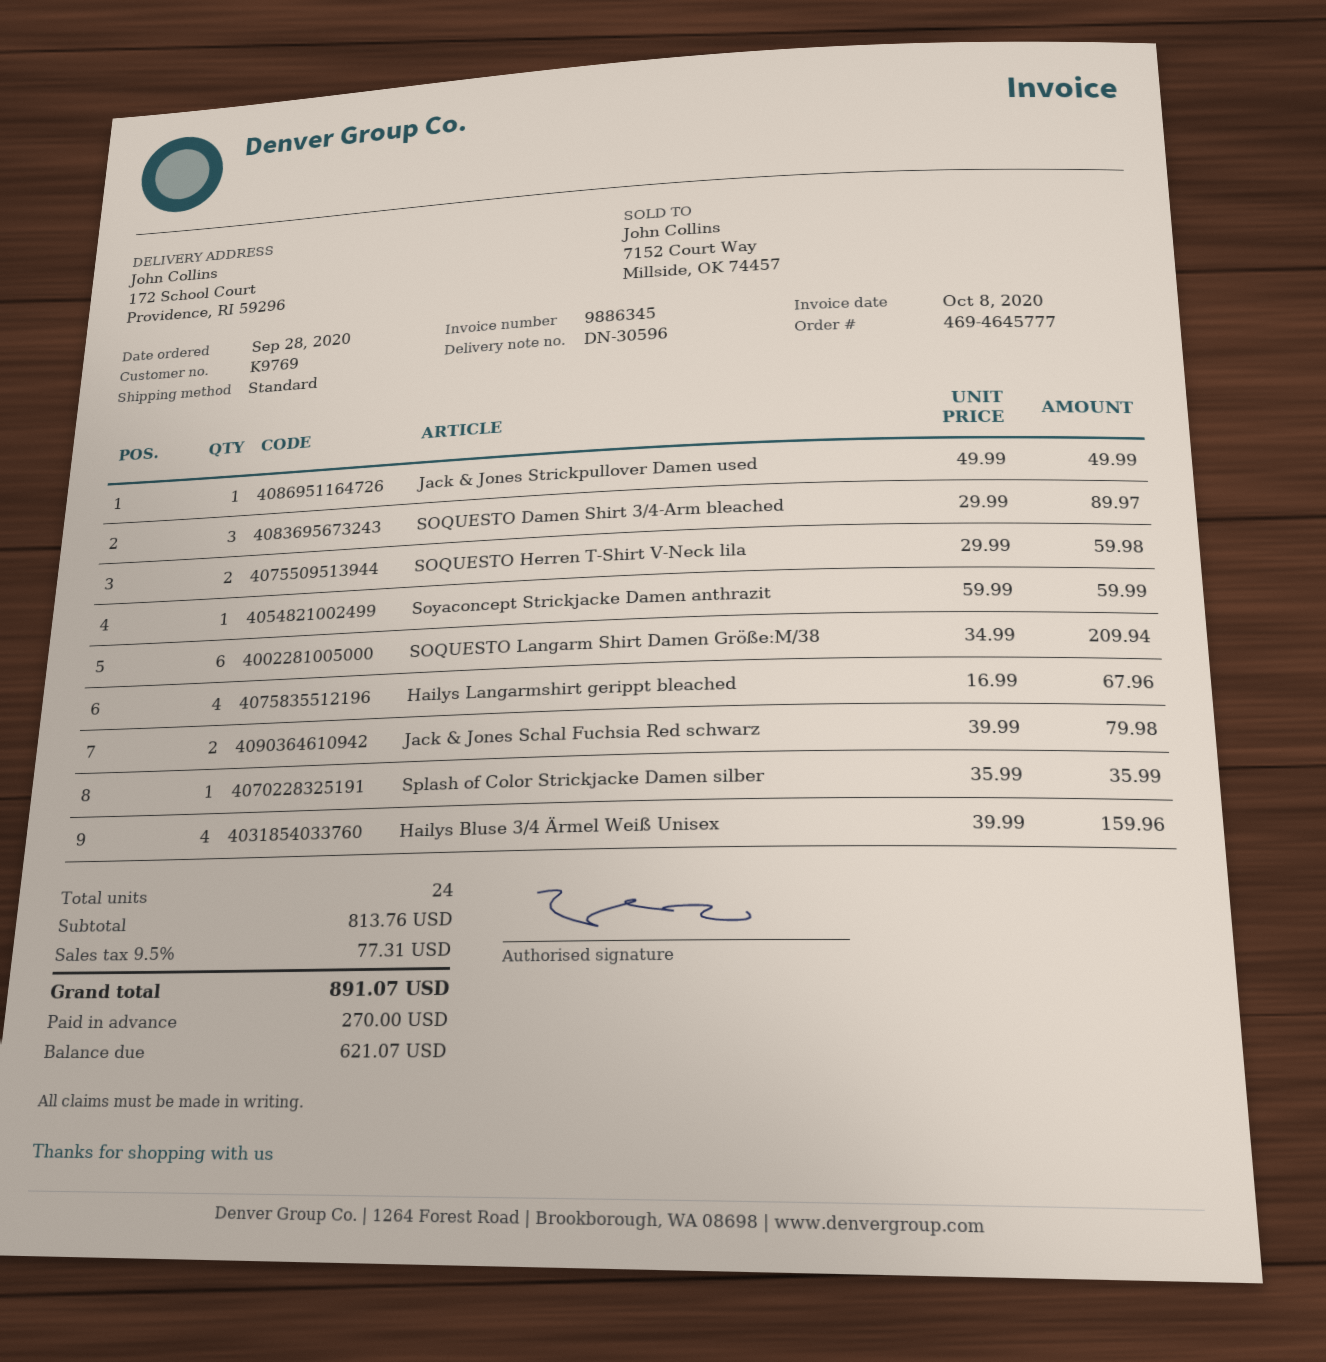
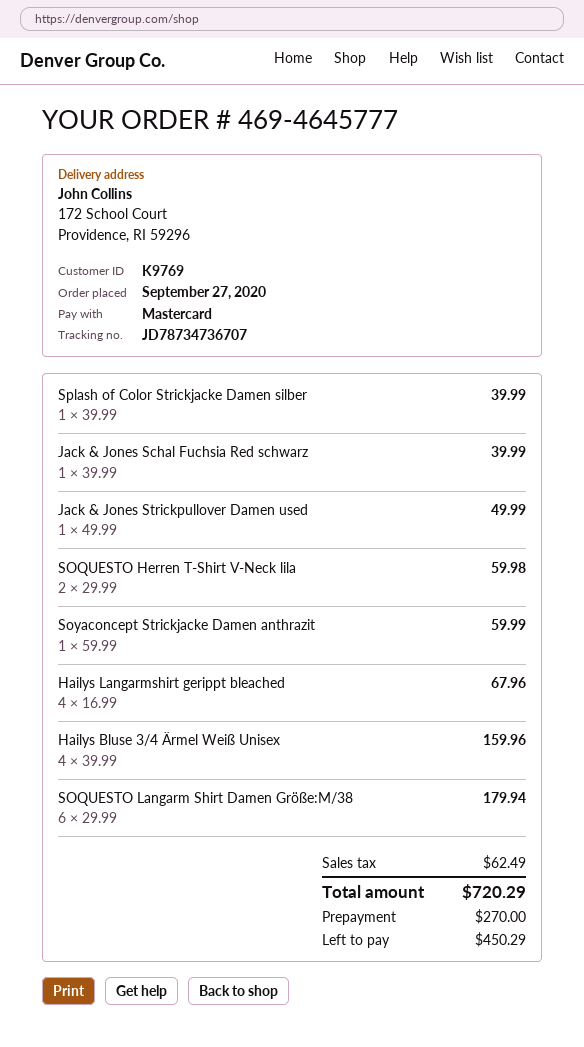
order date: 2020-09-28 -> 2020-09-27
SOQUESTO Damen Shirt 3/4-Arm bleached: 3 x 29.99 = 89.97 -> none
SOQUESTO Langarm Shirt Damen Größe:M/38: 6 x 34.99 = 209.94 -> 6 x 29.99 = 179.94
Jack & Jones Schal Fuchsia Red schwarz: 2 x 39.99 = 79.98 -> 1 x 39.99 = 39.99
Splash of Color Strickjacke Damen silber: 1 x 35.99 = 35.99 -> 1 x 39.99 = 39.99
tax: 77.31 -> 62.49
total: 891.07 -> 720.29
balance: 621.07 -> 450.29

